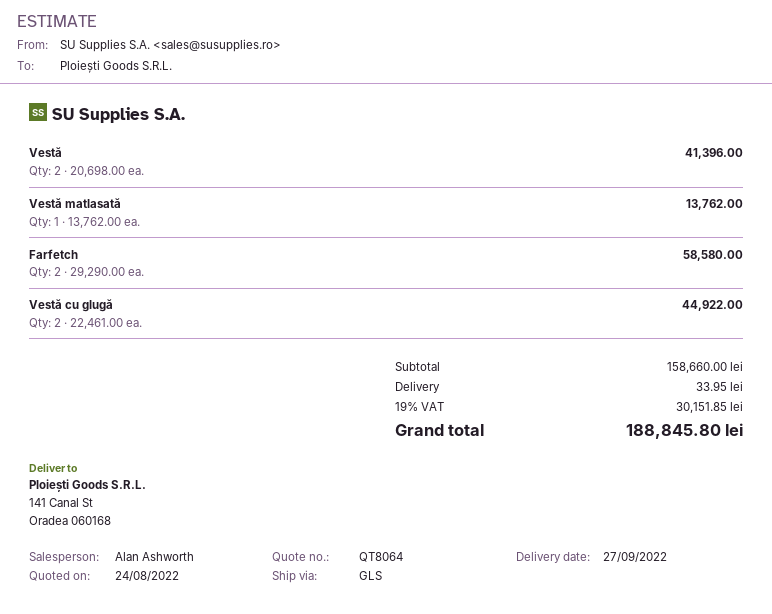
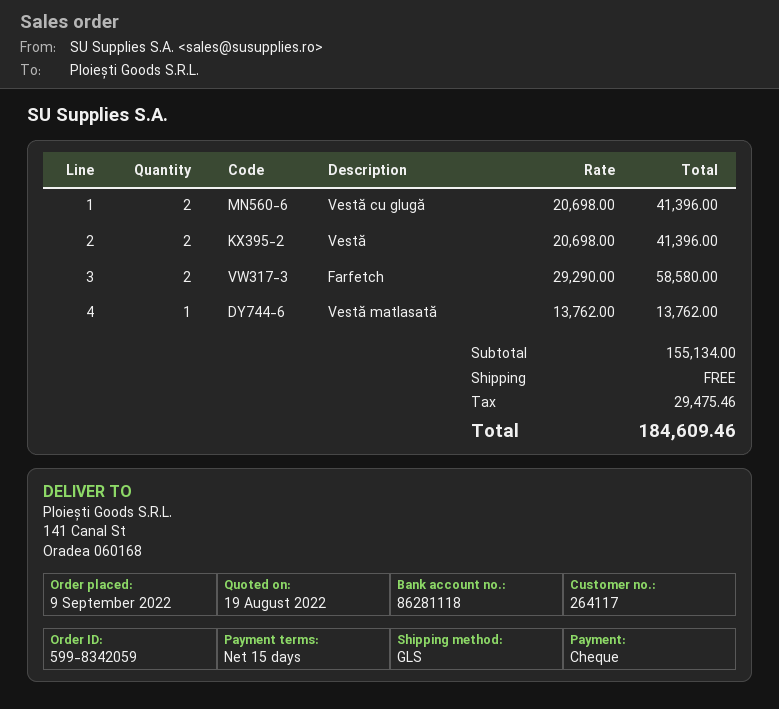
quote date: 2022-08-24 -> 2022-08-19
Vestă cu glugă: 2 x 22461.00 = 44922.00 -> 2 x 20698.00 = 41396.00
subtotal: 158660.00 -> 155134.00
shipping: 33.95 -> 0.00
tax: 30151.85 -> 29475.46
total: 188845.80 -> 184609.46

